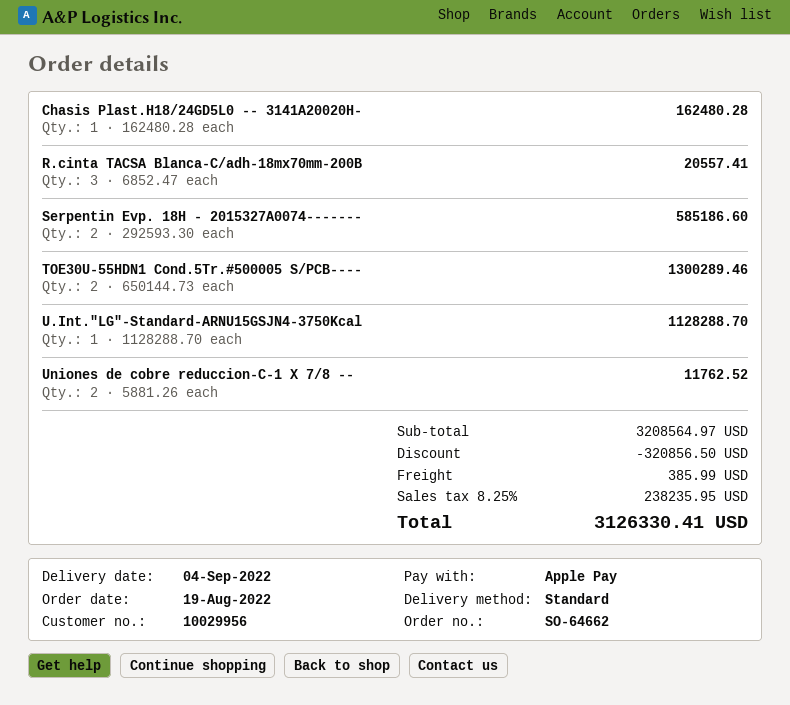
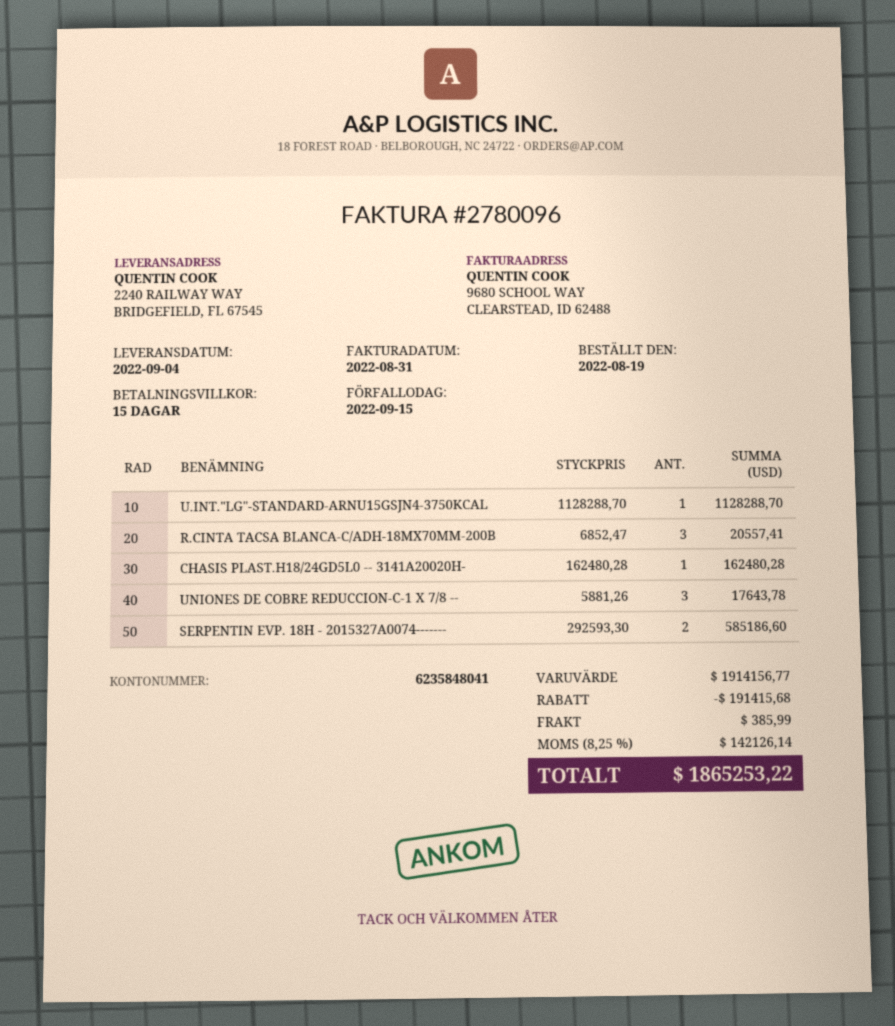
TOE30U-55HDN1 Cond.5Tr.#500005 S/PCB----: 2 x 650144.73 = 1300289.46 -> none
Uniones de cobre reduccion-C-1 X 7/8 --: 2 x 5881.26 = 11762.52 -> 3 x 5881.26 = 17643.78
subtotal: 3208564.97 -> 1914156.77
discount: 320856.50 -> 191415.68
tax: 8.25% = 238235.95 -> 8.25% = 142126.14
total: 3126330.41 -> 1865253.22

